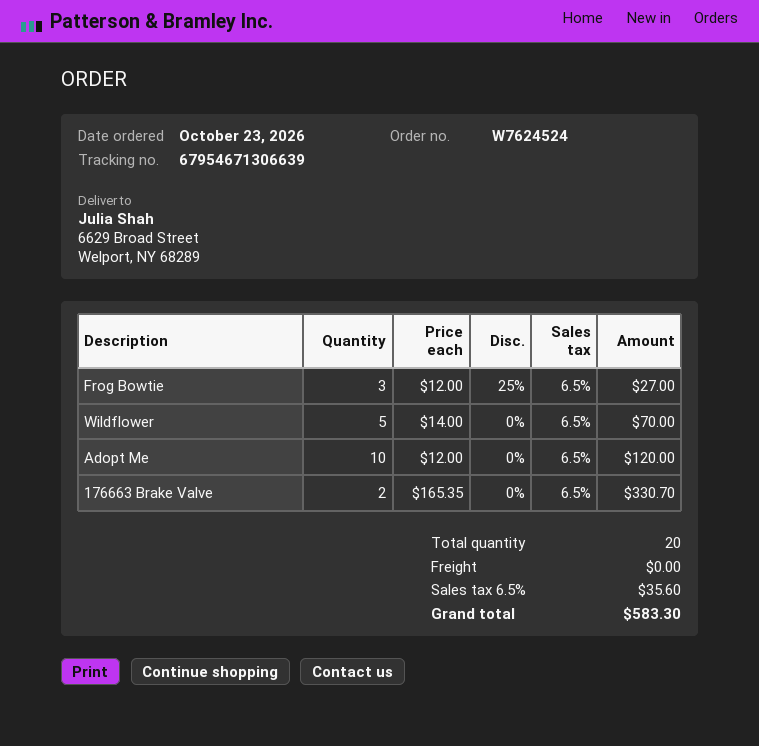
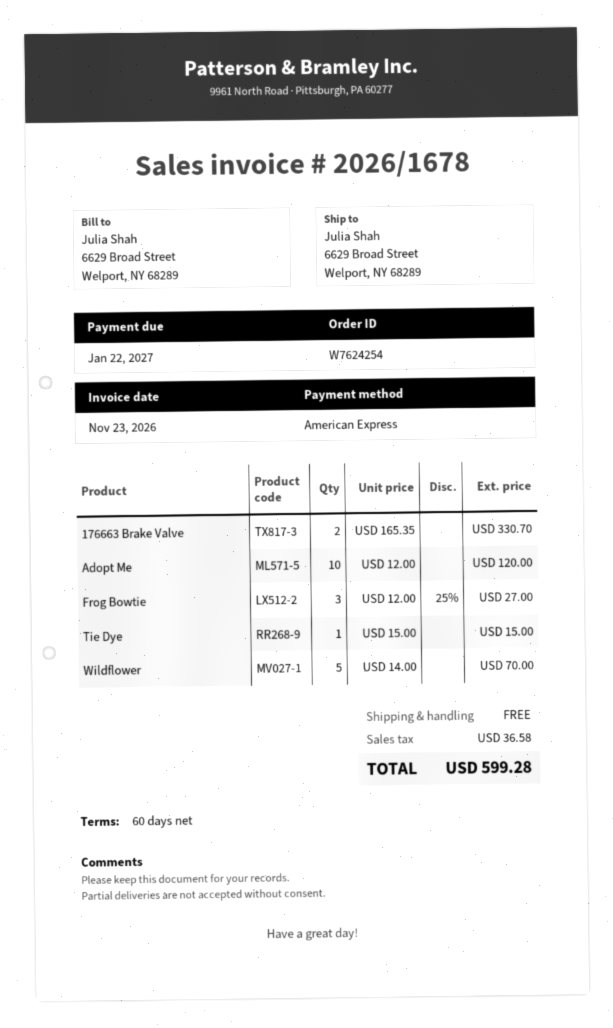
order number: W7624524 -> W7624254
Tie Dye: none -> 1 x 15.00 = 15.00
tax: 35.60 -> 36.58
total: 583.30 -> 599.28

